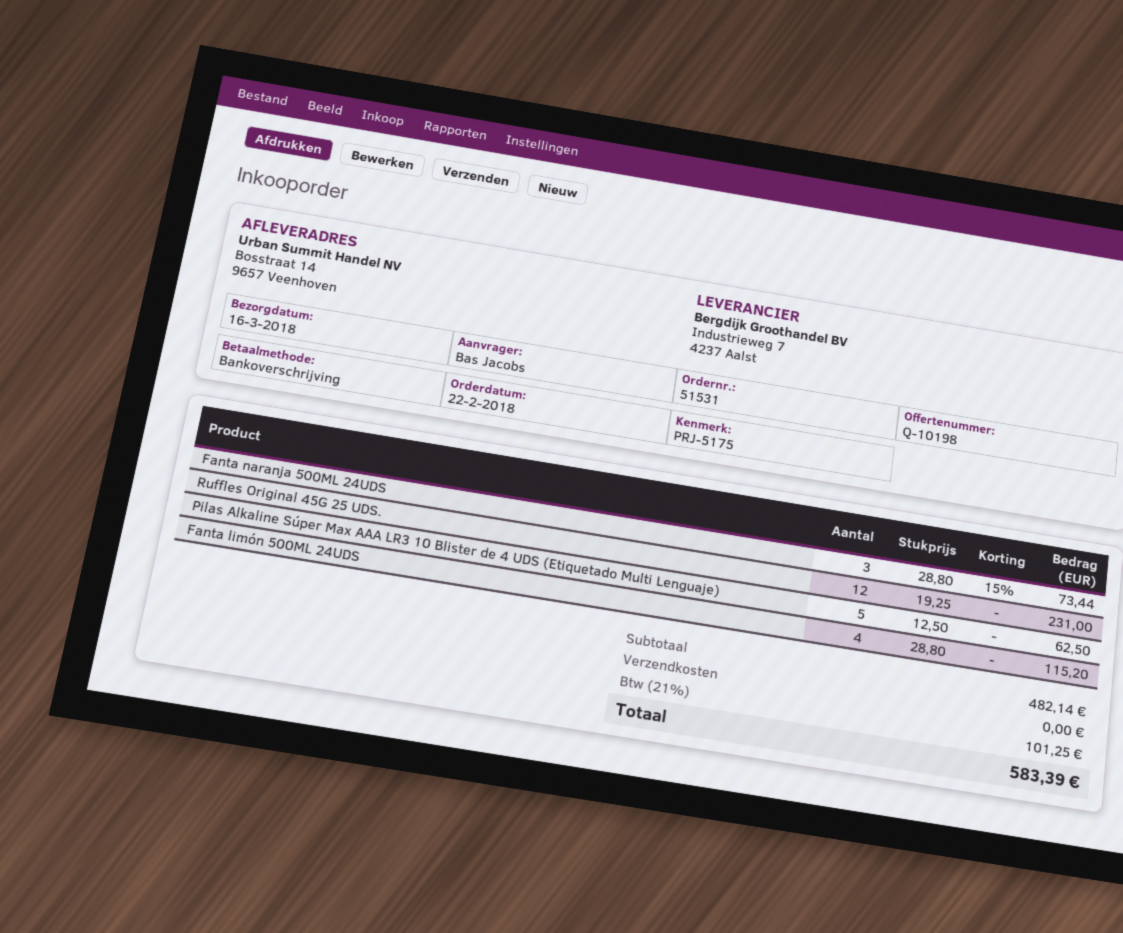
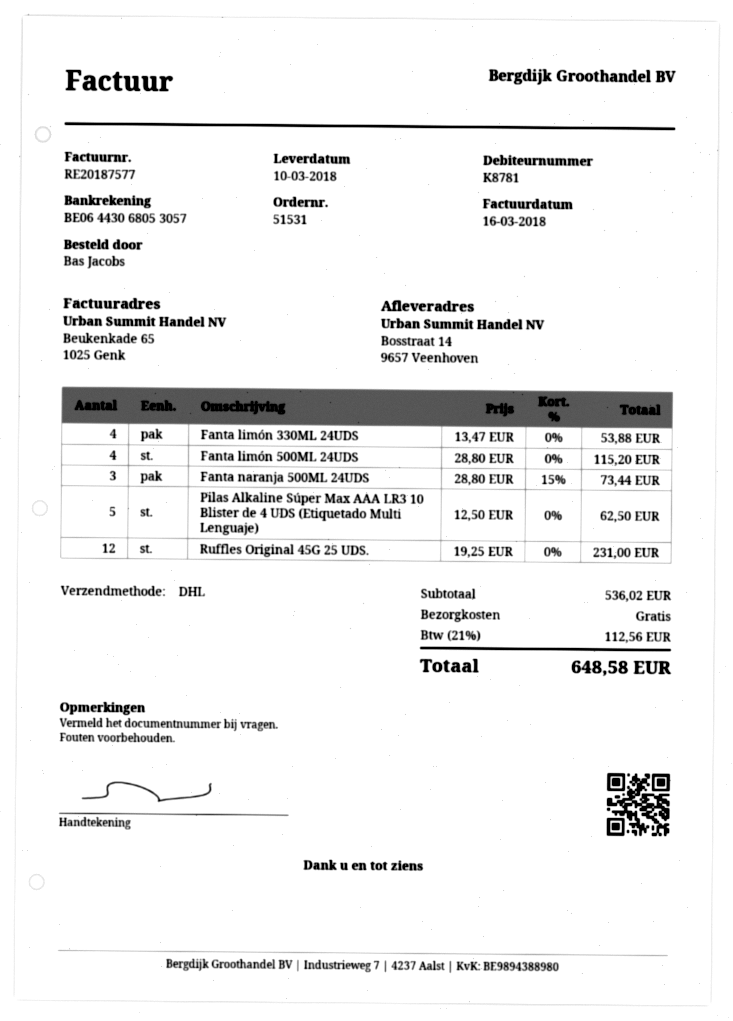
delivery date: 2018-03-16 -> 2018-03-10
Fanta limón 330ML 24UDS: none -> 4 x 13.47 = 53.88
subtotal: 482.14 -> 536.02
tax: 21% = 101.25 -> 21% = 112.56
total: 583.39 -> 648.58

